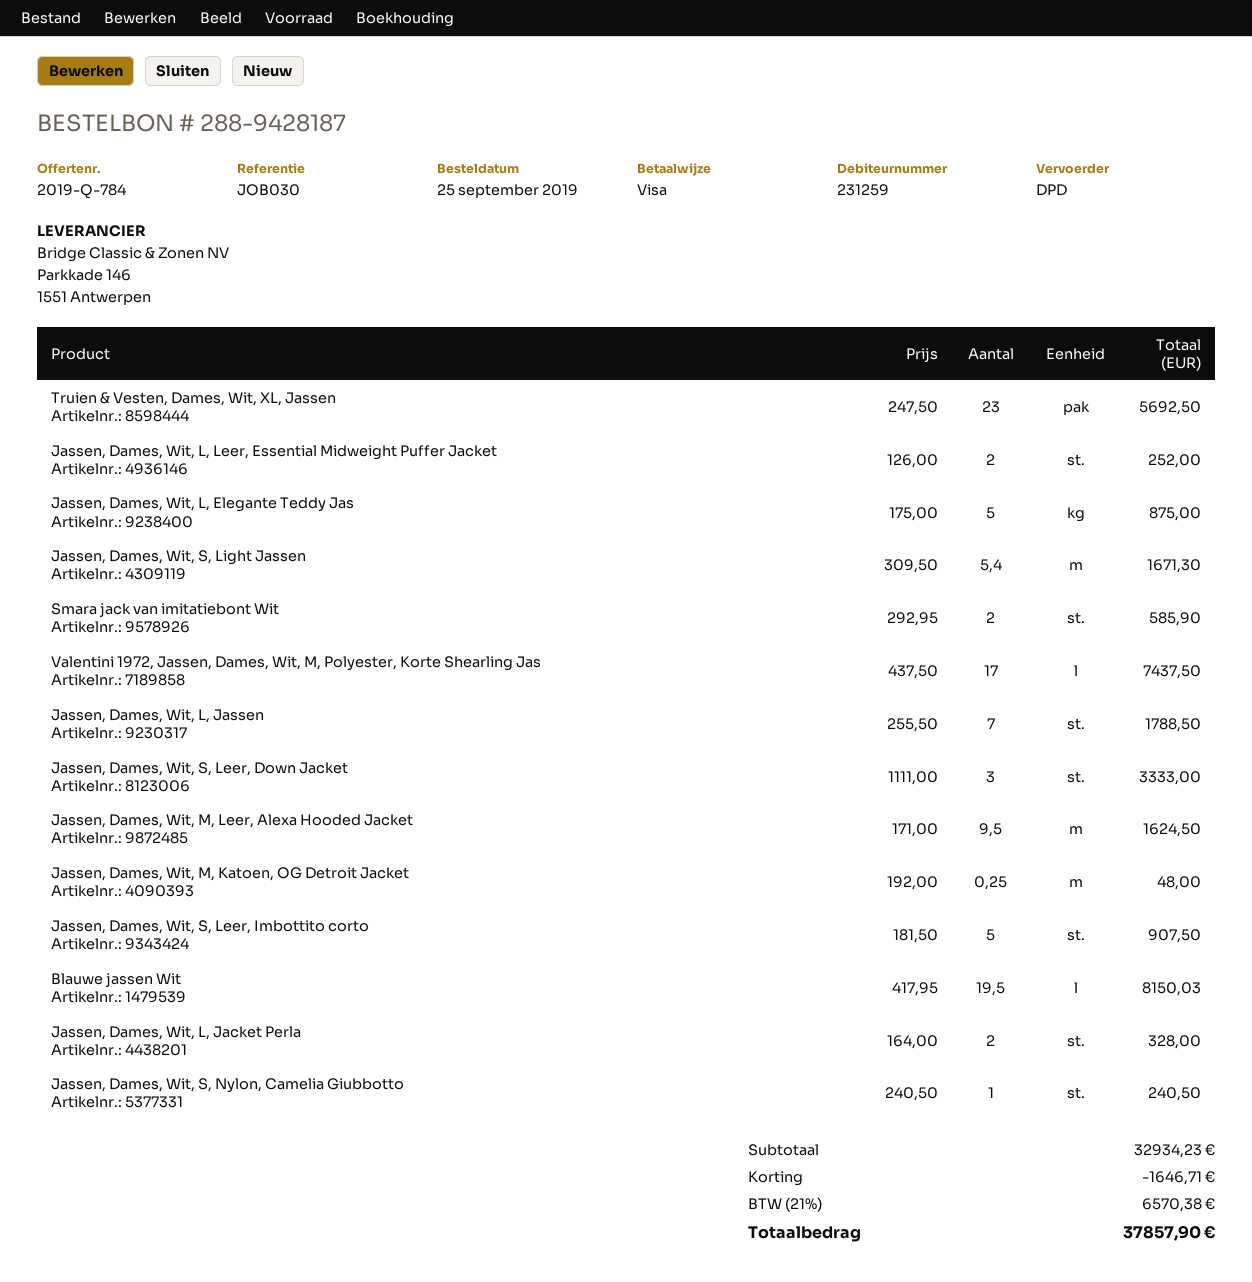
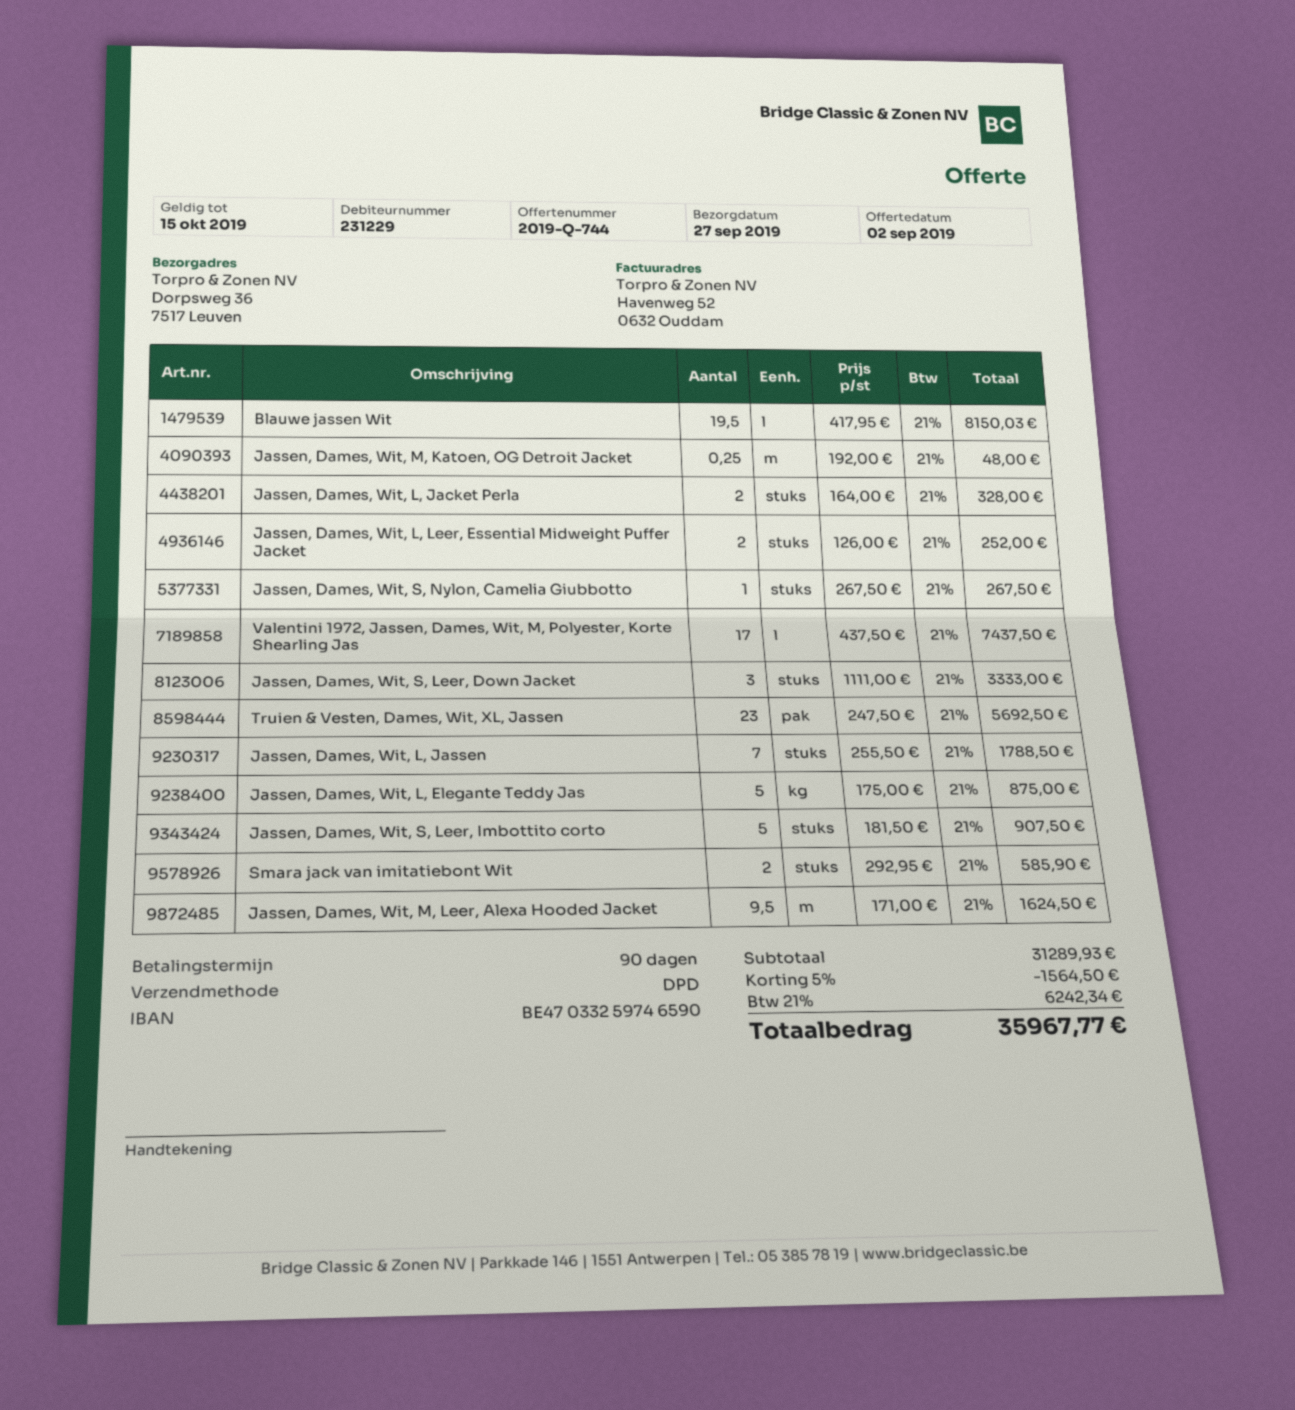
quote number: 2019-Q-784 -> 2019-Q-744
customer number: 231259 -> 231229
Jassen, Dames, Wit, S, Light Jassen: 5.4 x 309.50 = 1671.30 -> none
Jassen, Dames, Wit, S, Nylon, Camelia Giubbotto: 1 x 240.50 = 240.50 -> 1 x 267.50 = 267.50
subtotal: 32934.23 -> 31289.93
discount: 1646.71 -> 1564.50
tax: 21% = 6570.38 -> 21% = 6242.34
total: 37857.90 -> 35967.77

